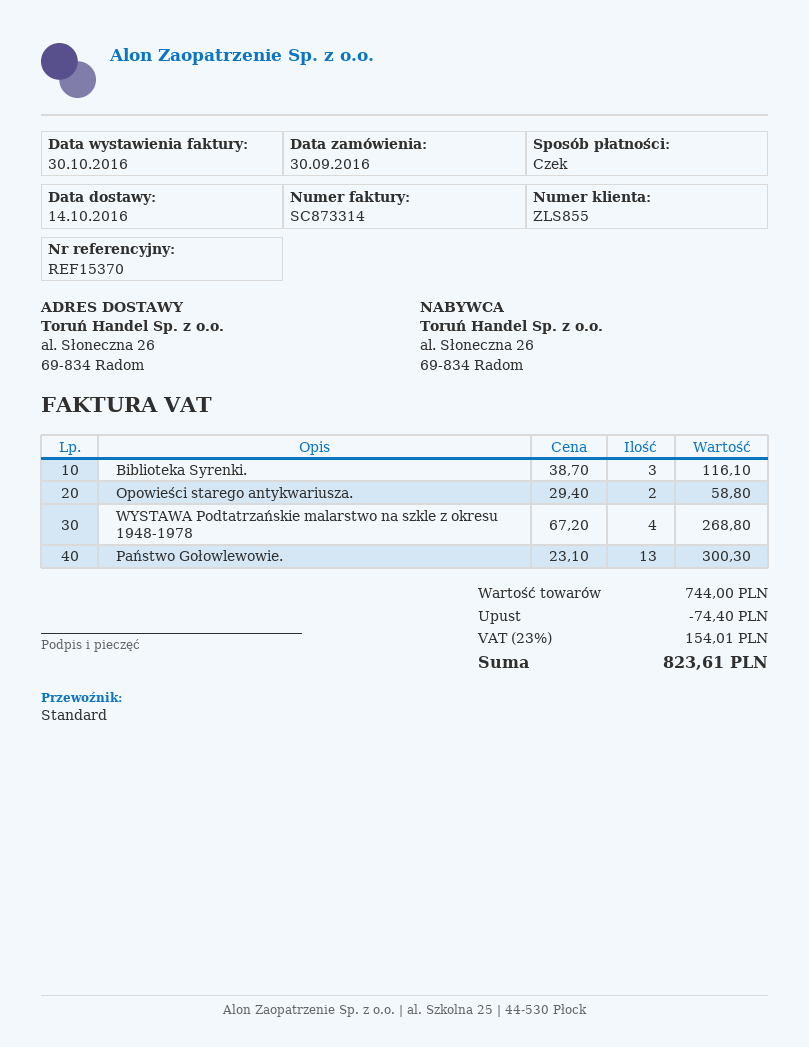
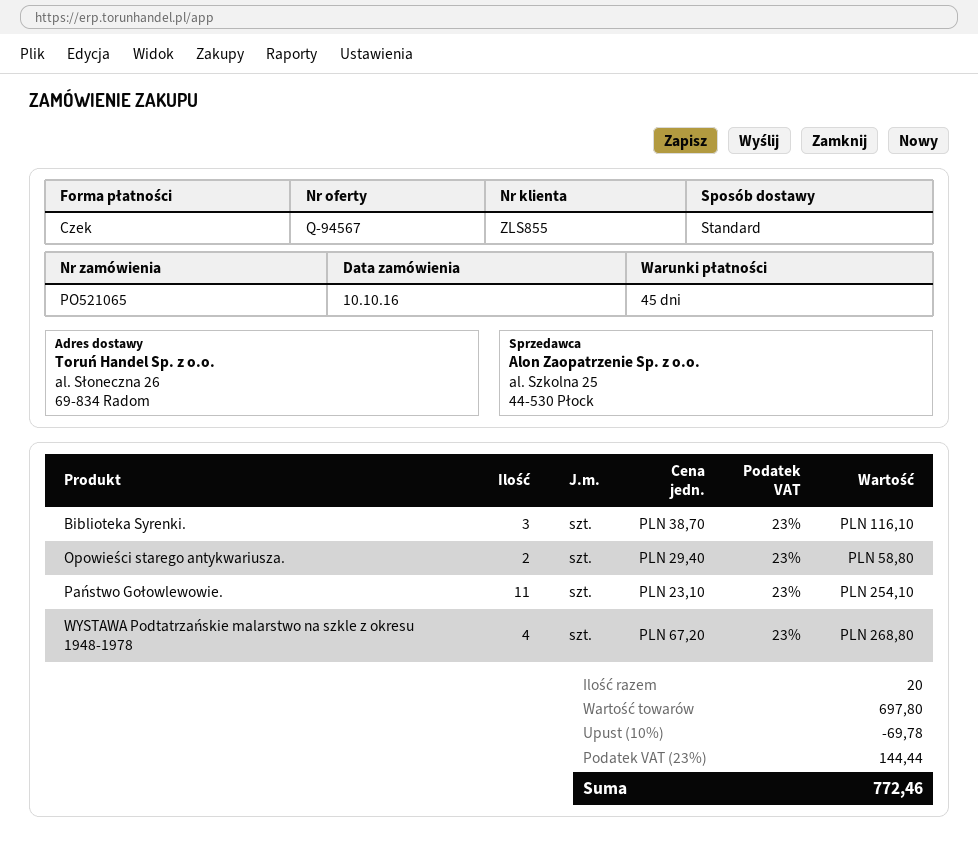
order date: 2016-09-30 -> 2016-10-10
Państwo Gołowlewowie.: 13 x 23.10 = 300.30 -> 11 x 23.10 = 254.10
subtotal: 744.00 -> 697.80
discount: 74.40 -> 69.78
tax: 23% = 154.01 -> 23% = 144.44
total: 823.61 -> 772.46

